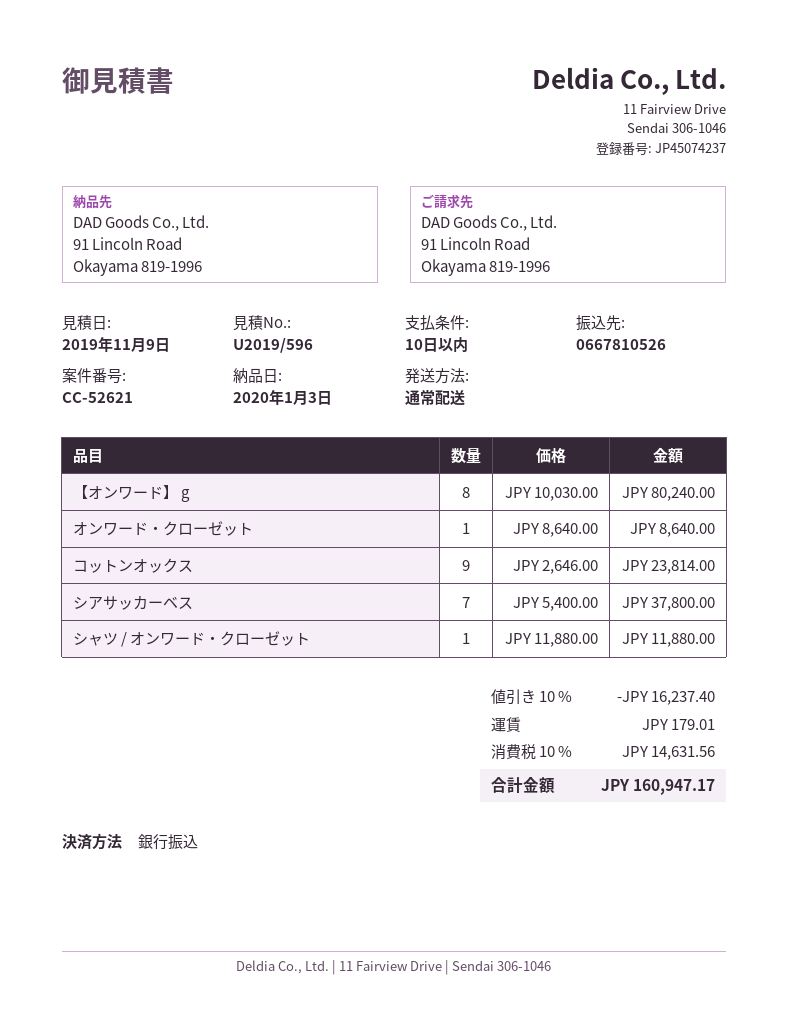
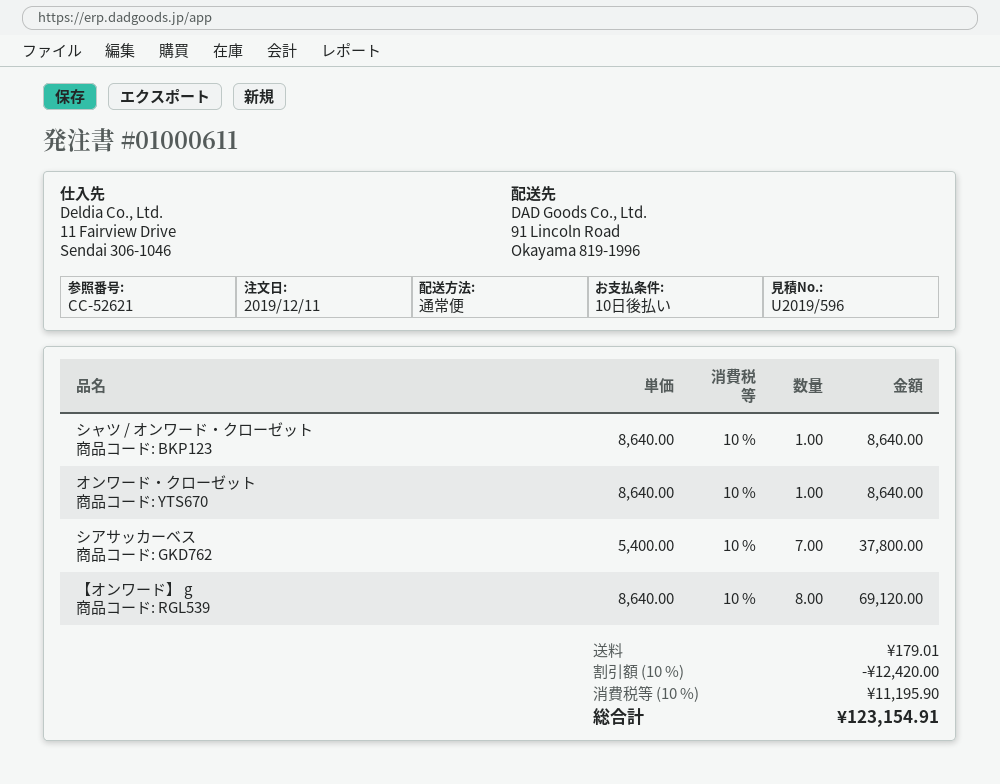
【オンワード】 g: 8 x 10030.00 = 80240.00 -> 8 x 8640.00 = 69120.00
コットンオックス: 9 x 2646.00 = 23814.00 -> none
シャツ / オンワード・クローゼット: 1 x 11880.00 = 11880.00 -> 1 x 8640.00 = 8640.00
discount: 10% = 16237.40 -> 10% = 12420.00
tax: 10% = 14631.56 -> 10% = 11195.90
total: 160947.17 -> 123154.91

